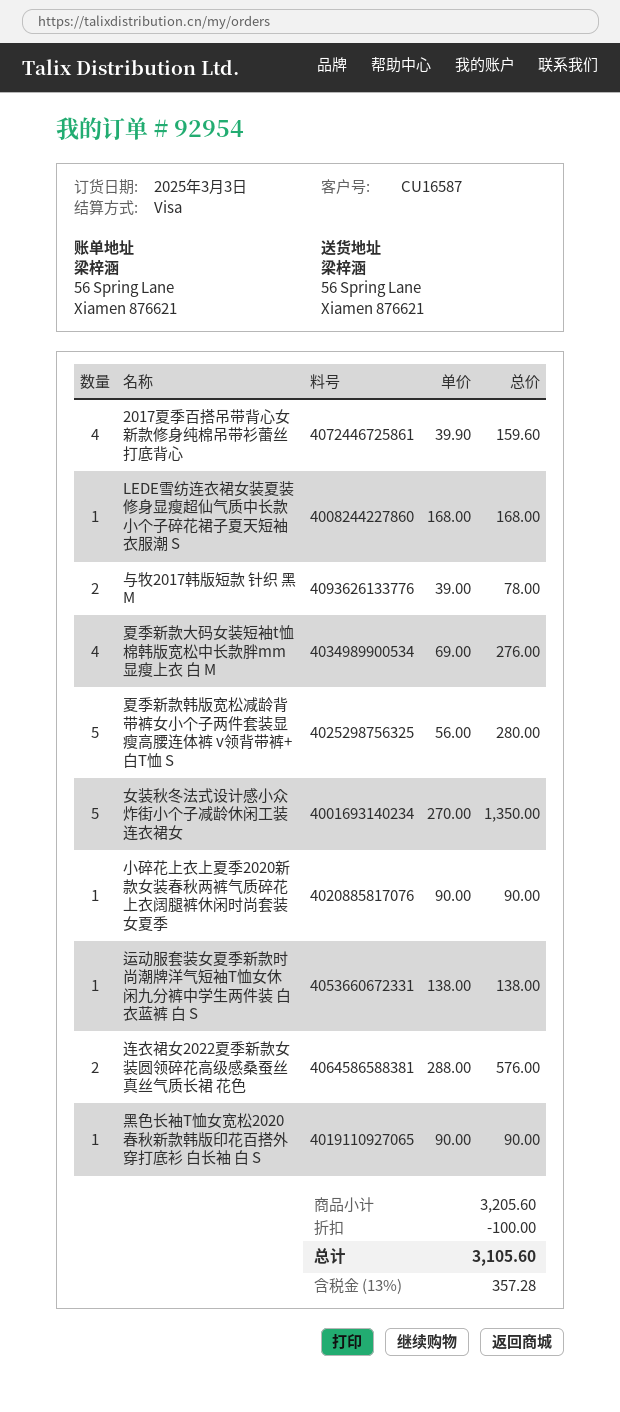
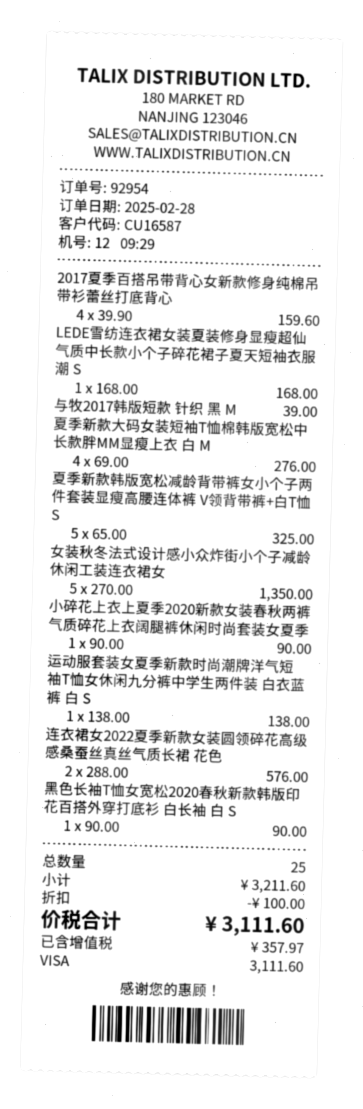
order date: 2025-03-03 -> 2025-02-28
与牧2017韩版短款 针织 黑 M: 2 x 39.00 = 78.00 -> 1 x 39.00 = 39.00
夏季新款韩版宽松减龄背带裤女小个子两件套装显瘦高腰连体裤 v领背带裤+白T恤 S: 5 x 56.00 = 280.00 -> 5 x 65.00 = 325.00
subtotal: 3205.60 -> 3211.60
tax: 357.28 -> 357.97
total: 3105.60 -> 3111.60

